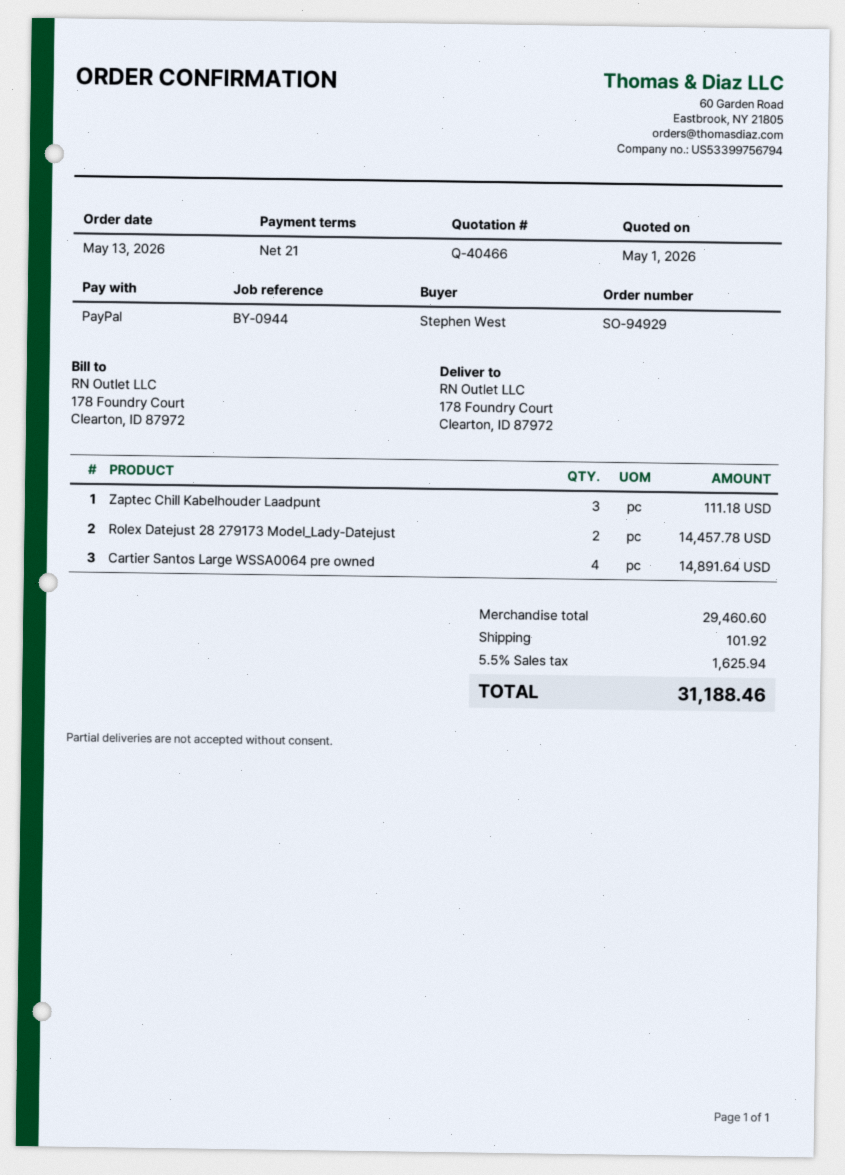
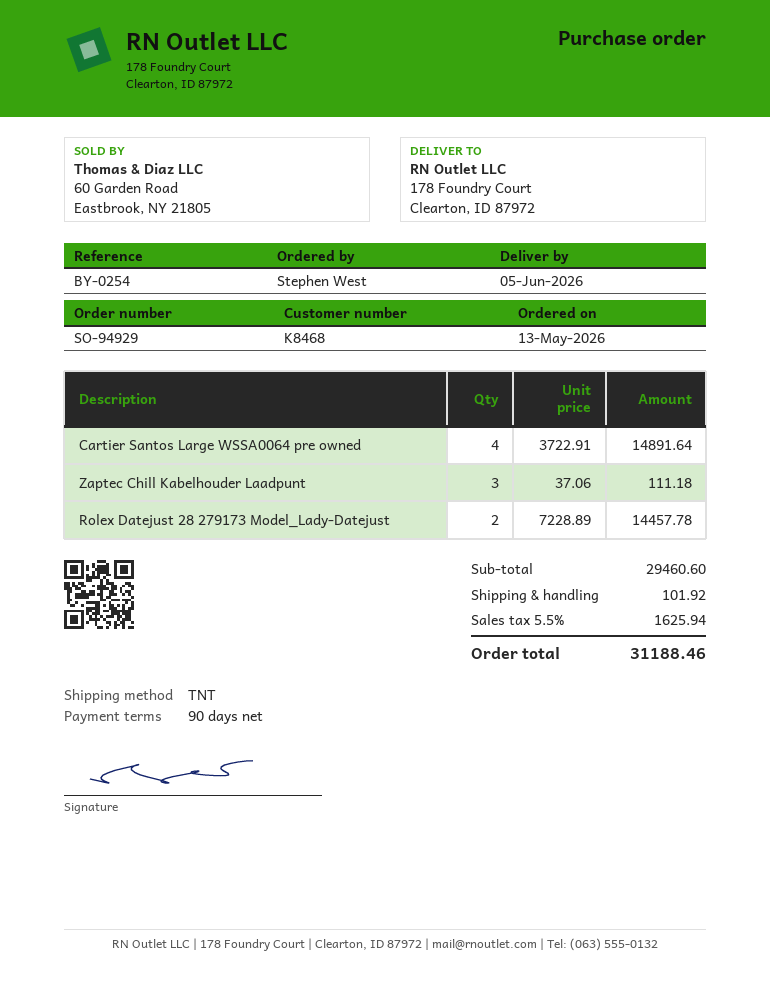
payment terms: 21 days -> 90 days
reference: BY-0944 -> BY-0254

